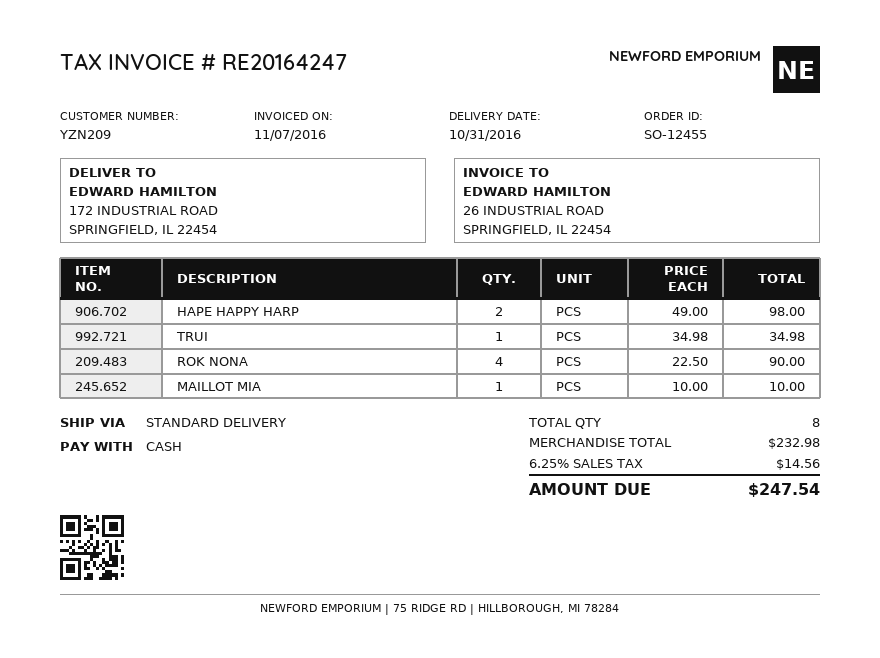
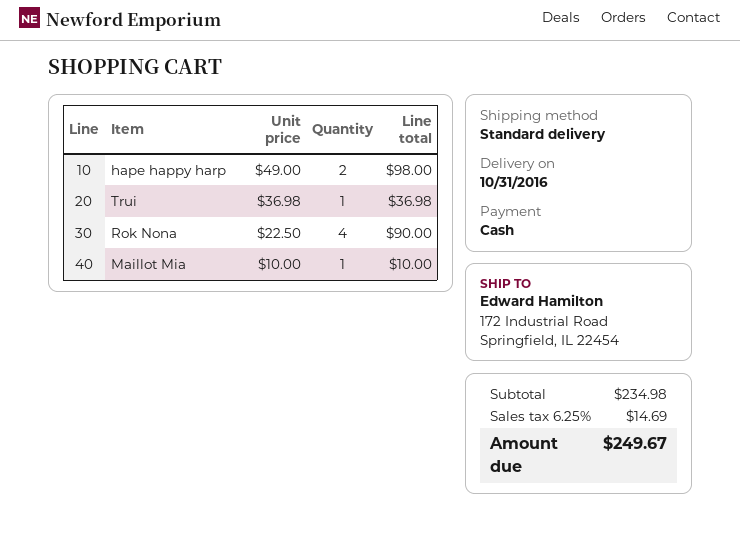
TRUI: 1 x 34.98 = 34.98 -> 1 x 36.98 = 36.98
subtotal: 232.98 -> 234.98
tax: 6.25% = 14.56 -> 6.25% = 14.69
total: 247.54 -> 249.67

